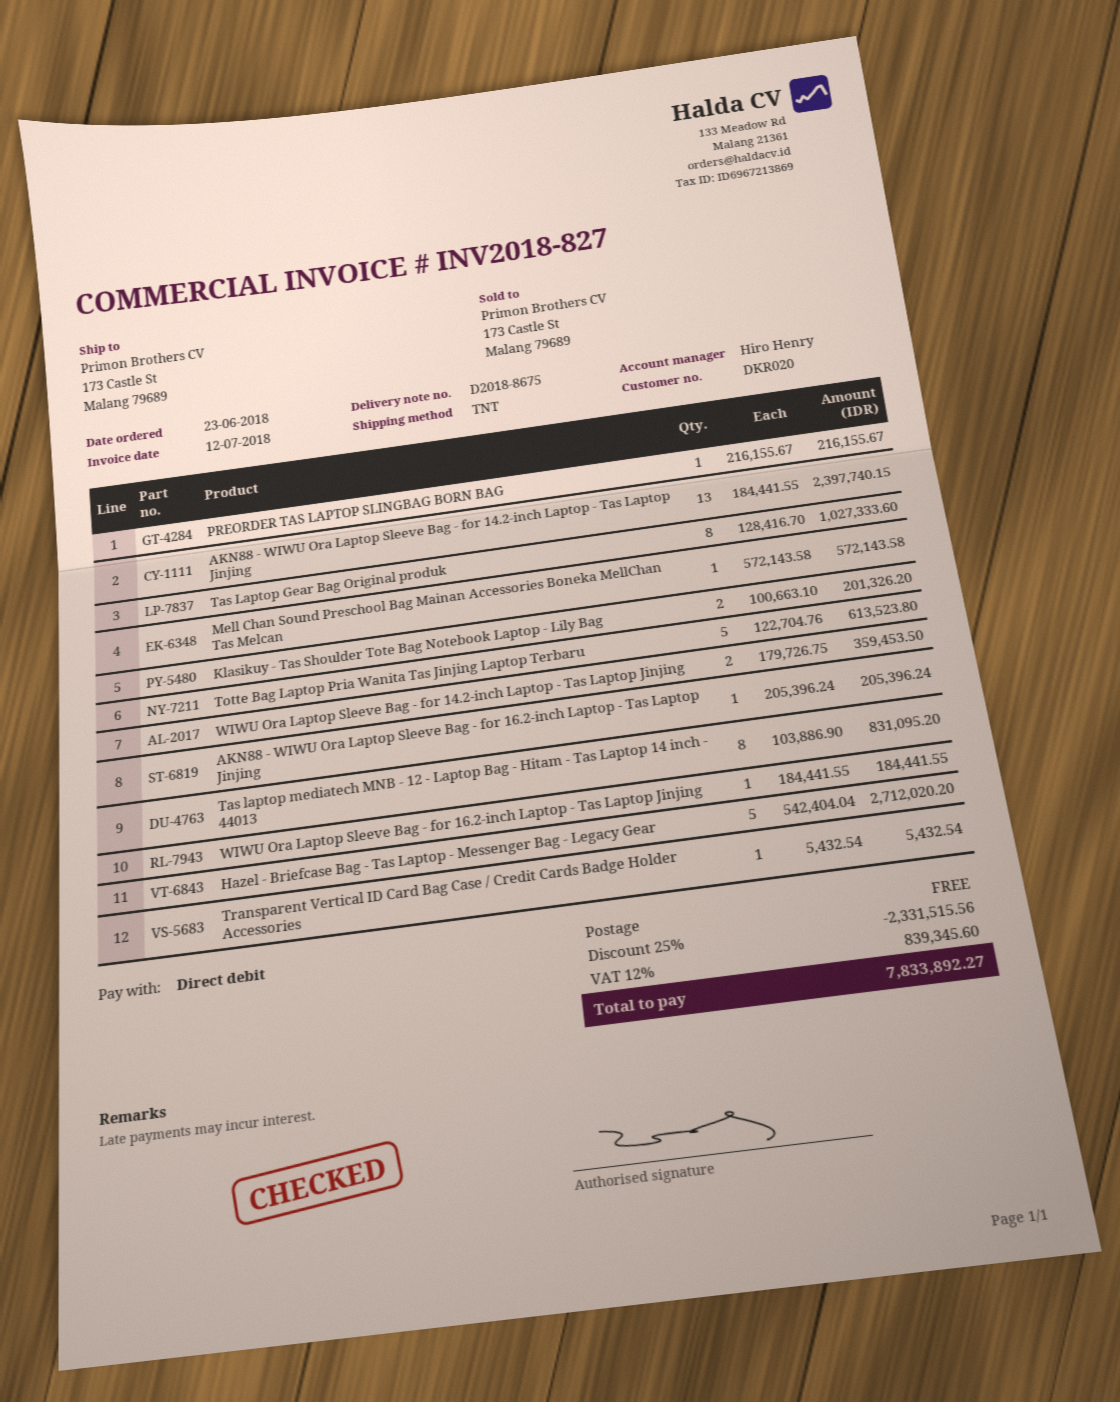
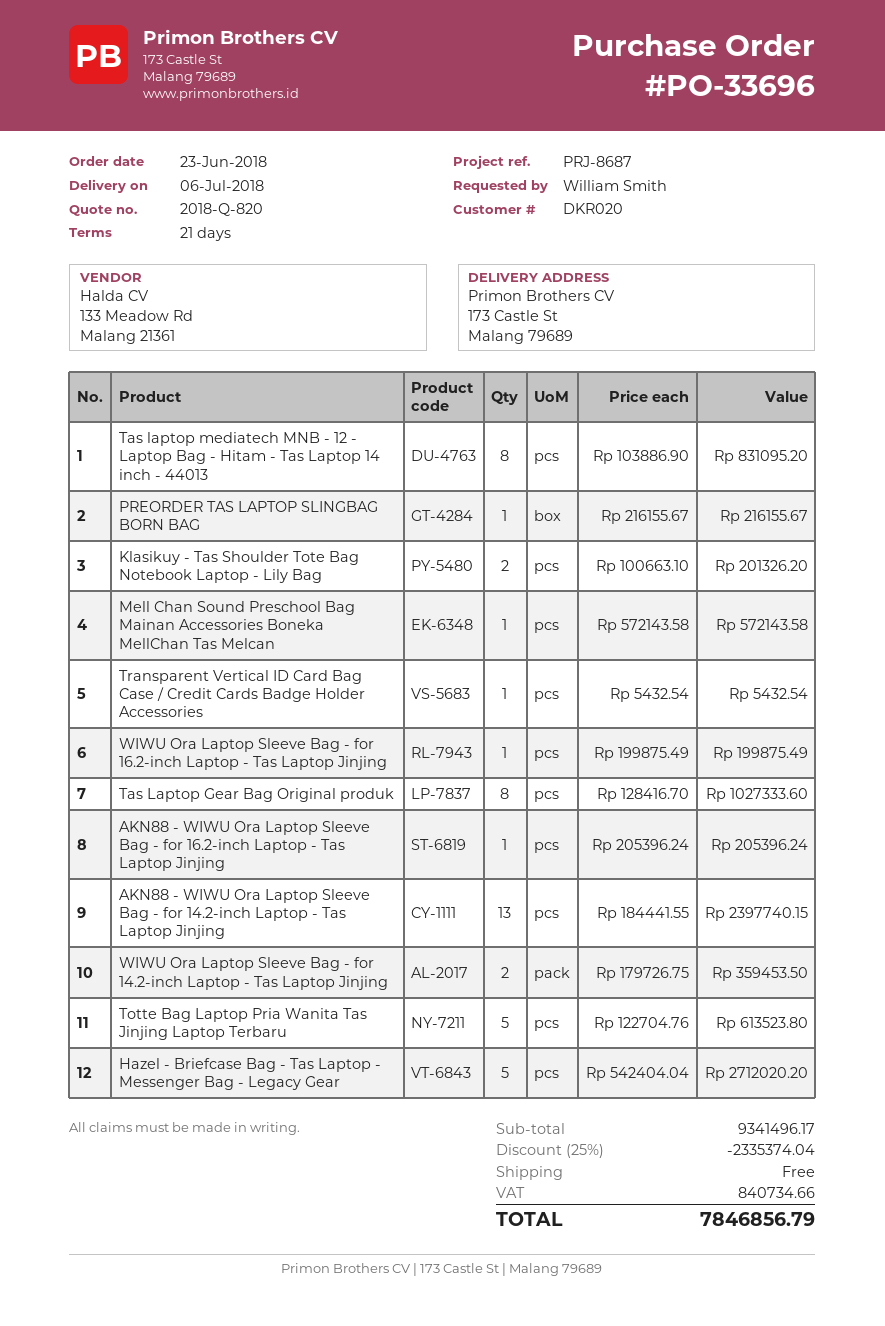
WIWU Ora Laptop Sleeve Bag - for 16.2-inch Laptop - Tas Laptop Jinjing: 1 x 184441.55 = 184441.55 -> 1 x 199875.49 = 199875.49
discount: 25% = 2331515.56 -> 25% = 2335374.04
tax: 839345.60 -> 840734.66
total: 7833892.27 -> 7846856.79

